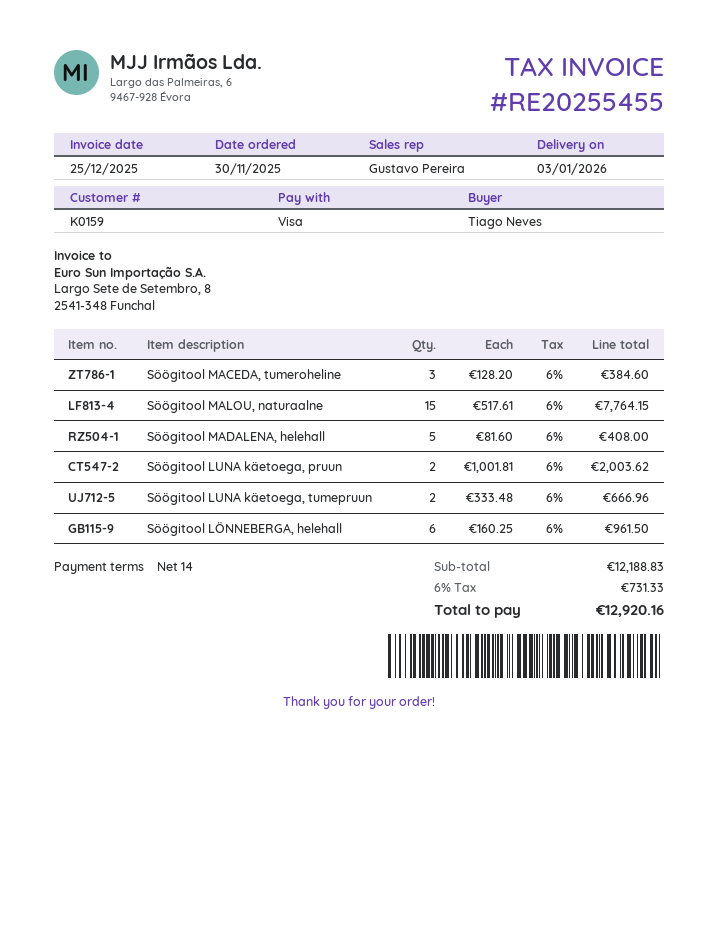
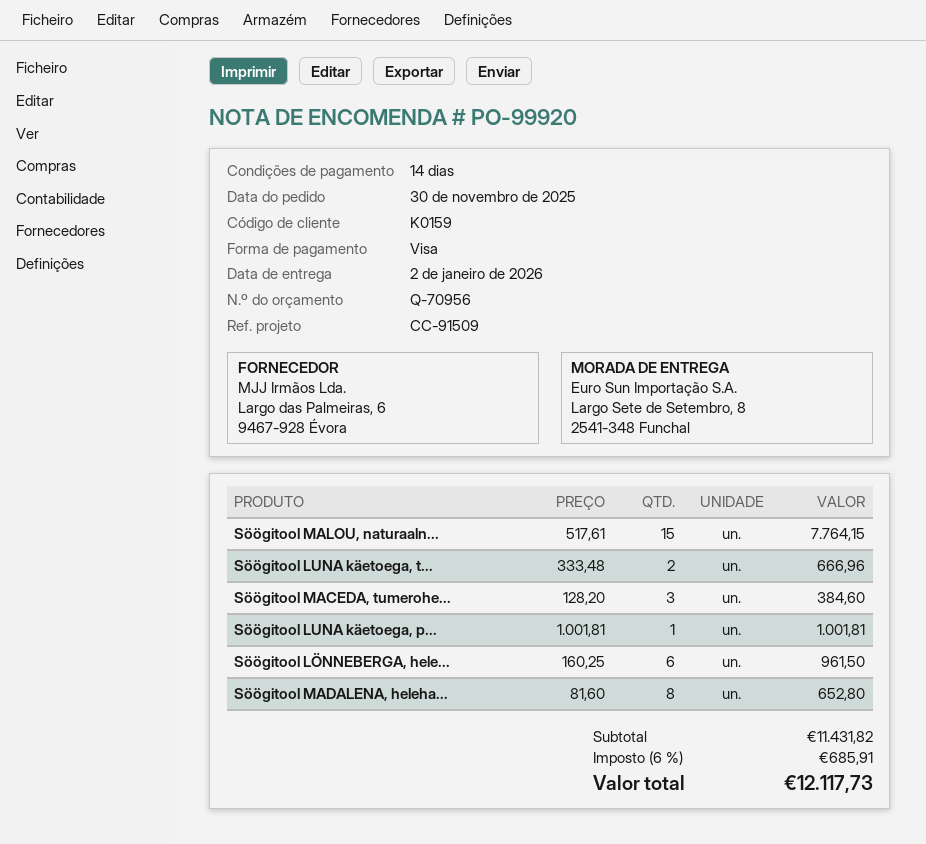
delivery date: 2026-01-03 -> 2026-01-02
Söögitool MADALENA, helehall: 5 x 81.60 = 408.00 -> 8 x 81.60 = 652.80
Söögitool LUNA käetoega, pruun: 2 x 1001.81 = 2003.62 -> 1 x 1001.81 = 1001.81
subtotal: 12188.83 -> 11431.82
tax: 6% = 731.33 -> 6% = 685.91
total: 12920.16 -> 12117.73

